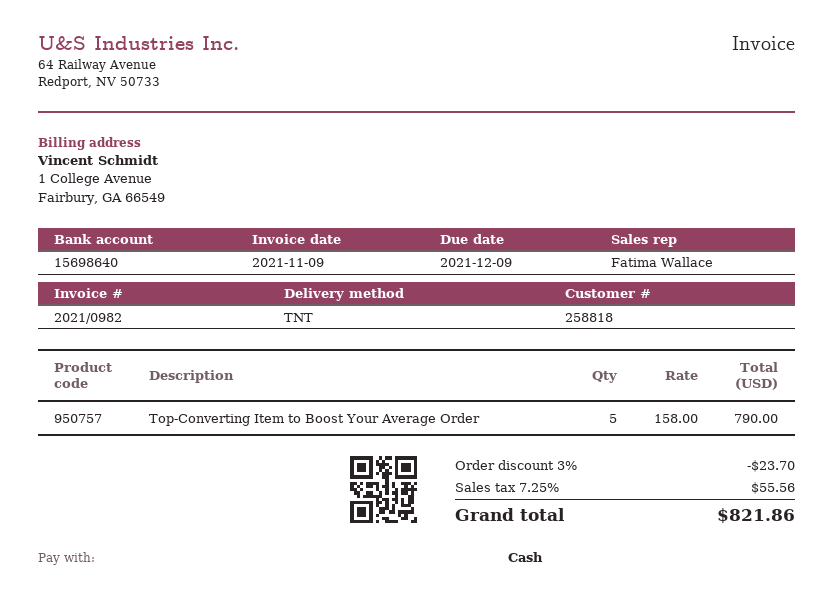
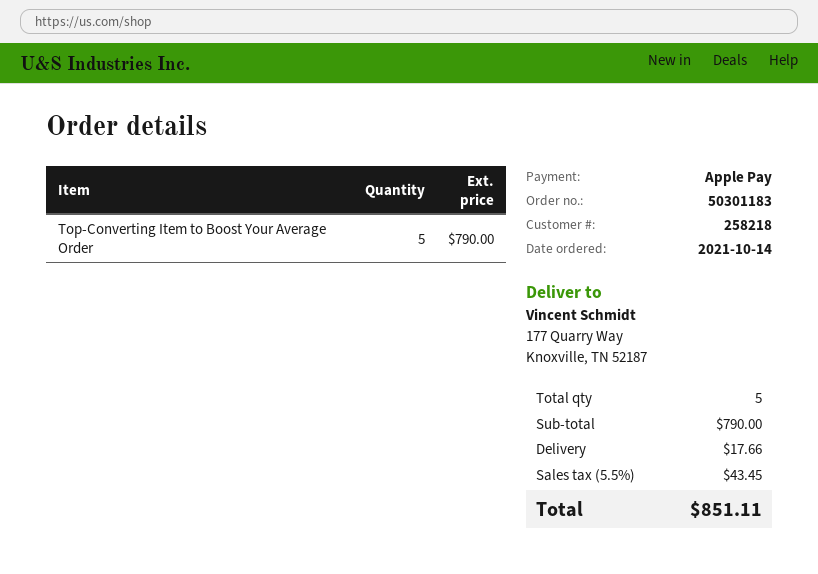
customer number: 258818 -> 258218
payment method: cash -> Apple Pay
discount: 3% = 23.70 -> none
shipping: none -> 17.66
tax: 7.25% = 55.56 -> 5.5% = 43.45
total: 821.86 -> 851.11

